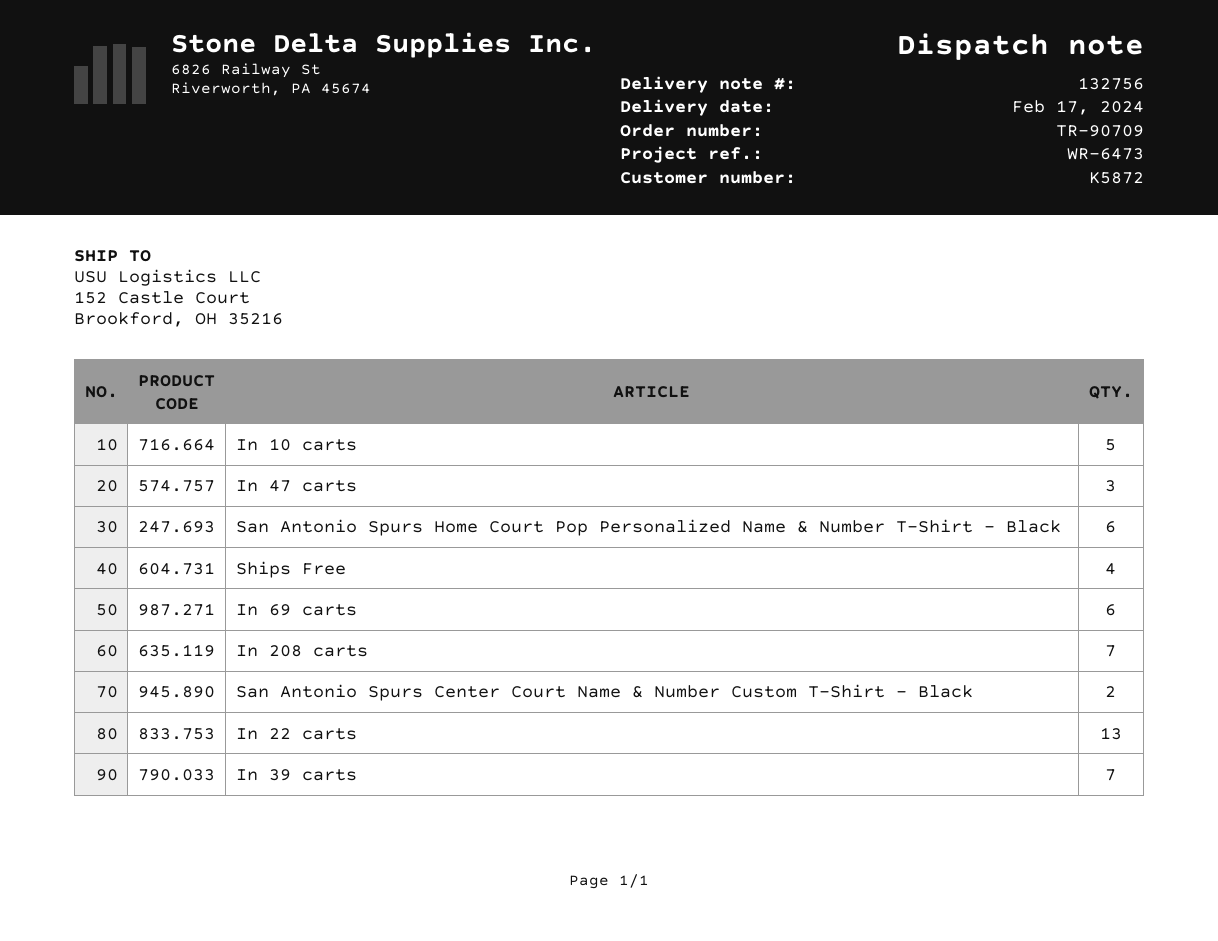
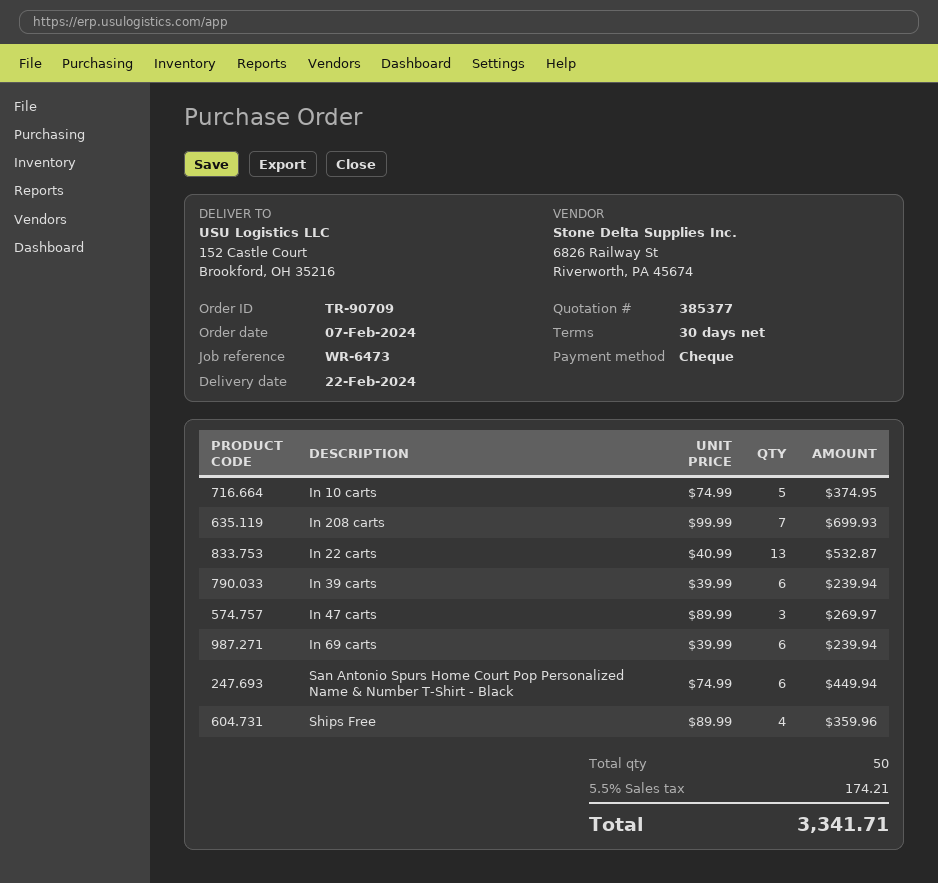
delivery date: 2024-02-17 -> 2024-02-22
San Antonio Spurs Center Court Name & Number Custom T-Shirt - Black: 2 -> none
In 39 carts: 7 -> 6

